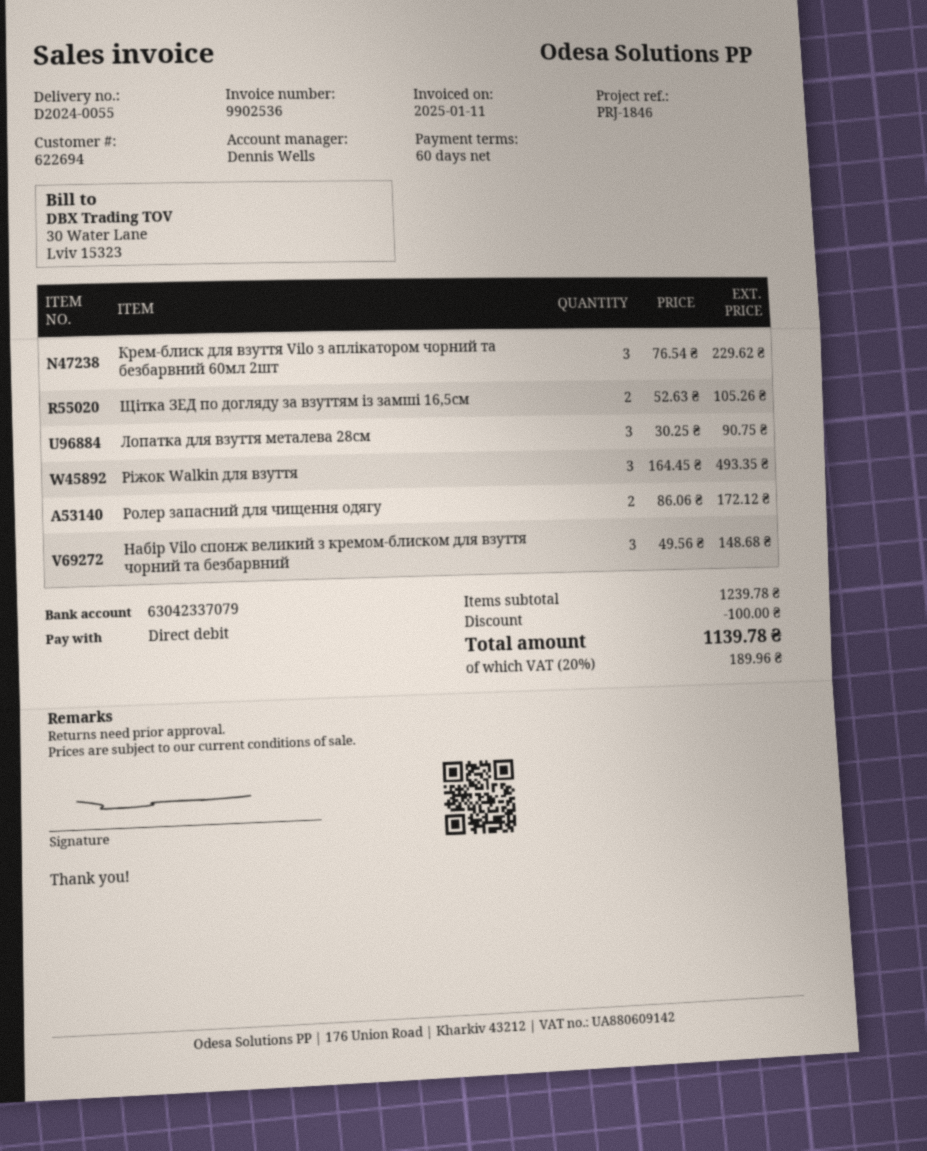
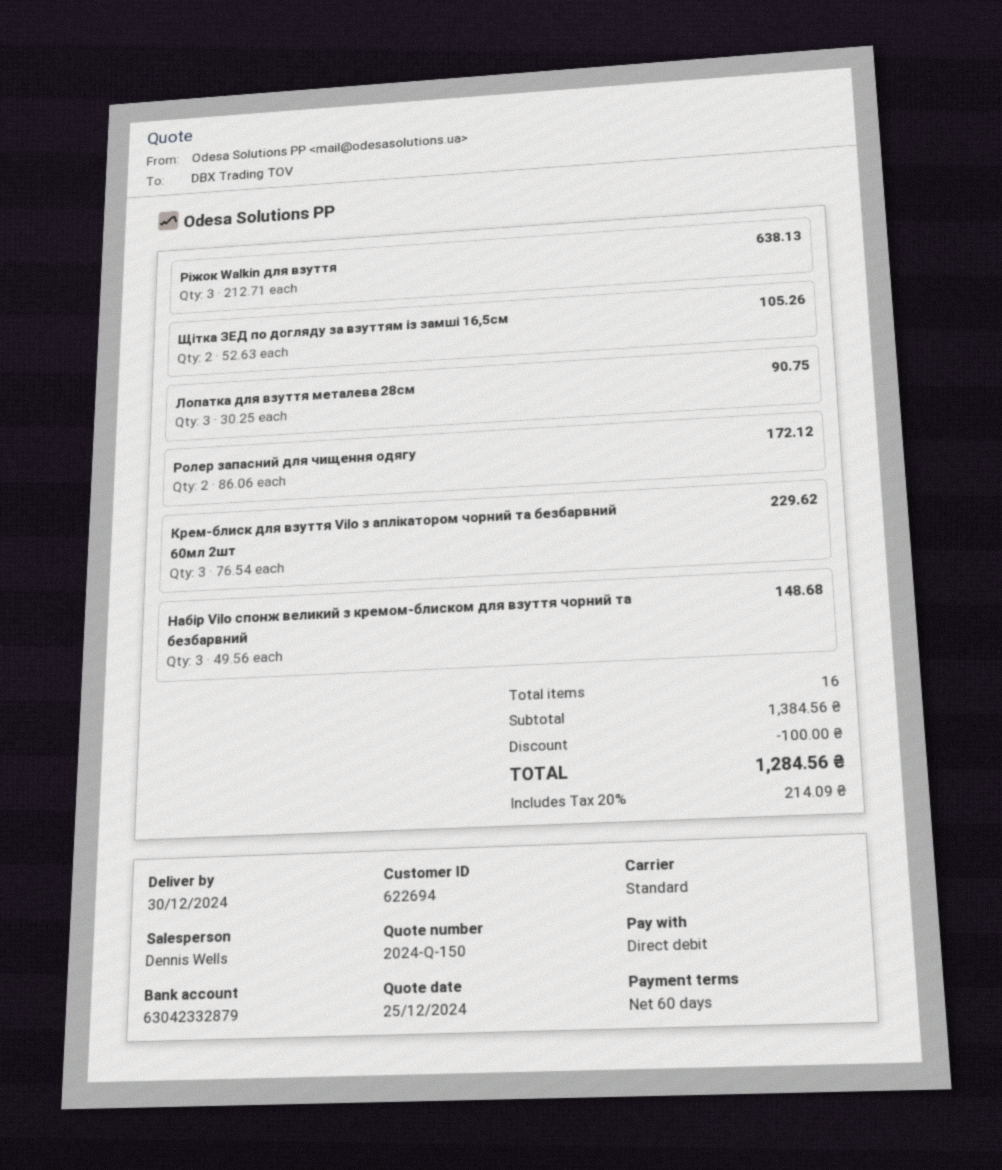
bank account: 63042337079 -> 63042332879
Ріжок Walkin для взуття: 3 x 164.45 = 493.35 -> 3 x 212.71 = 638.13
subtotal: 1239.78 -> 1384.56
tax: 20% = 189.96 -> 20% = 214.09
total: 1139.78 -> 1284.56

